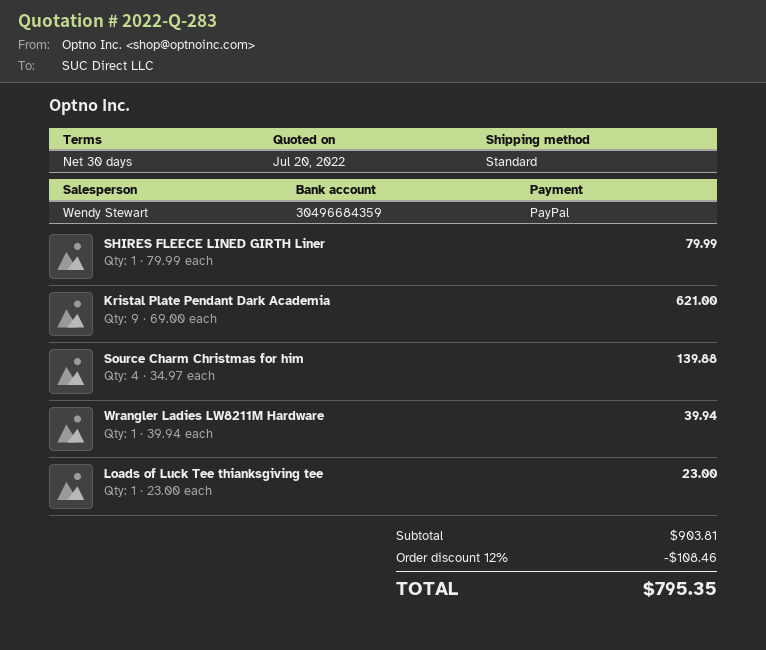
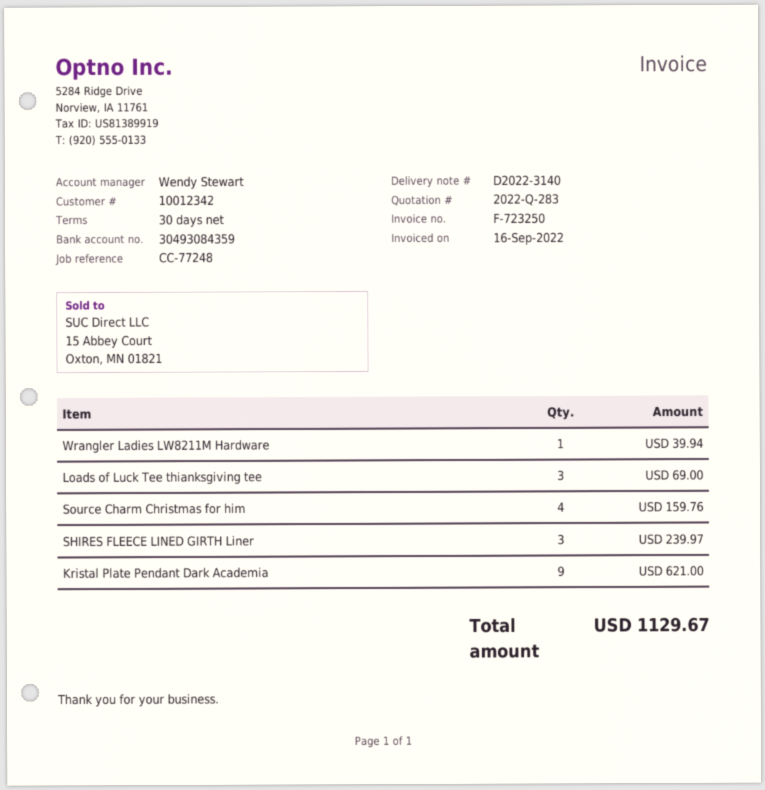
bank account: 30496684359 -> 30493084359
SHIRES FLEECE LINED GIRTH Liner: 1 for 79.99 -> 3 for 239.97
Source Charm Christmas for him: 4 for 139.88 -> 4 for 159.76
Loads of Luck Tee thianksgiving tee: 1 for 23.00 -> 3 for 69.00
discount: 12% = 108.46 -> none
total: 795.35 -> 1129.67

